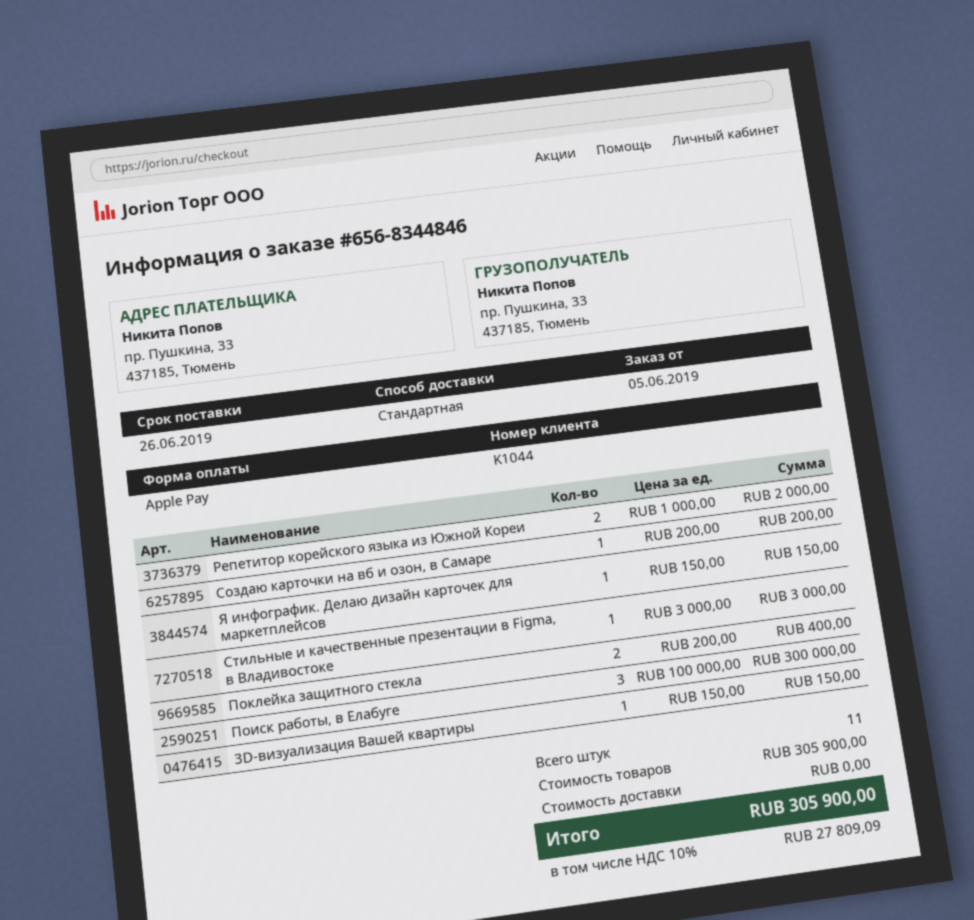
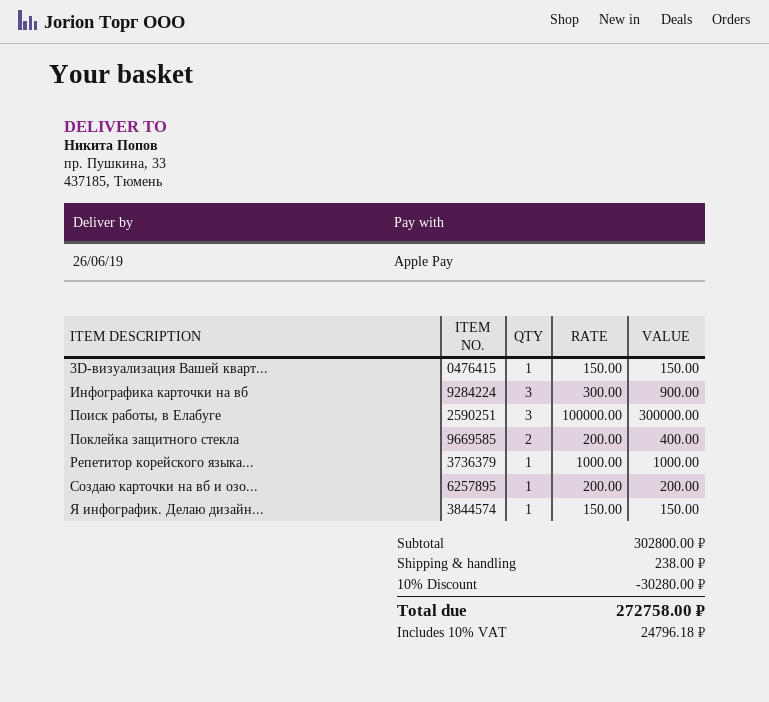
Репетитор корейского языка из Южной Кореи: 2 x 1000.00 = 2000.00 -> 1 x 1000.00 = 1000.00
Стильные и качественные презентации в Figma, в Владивостоке: 1 x 3000.00 = 3000.00 -> none
Инфографика карточки на вб: none -> 3 x 300.00 = 900.00
subtotal: 305900.00 -> 302800.00
discount: none -> 10% = 30280.00
shipping: 0.00 -> 238.00
tax: 10% = 27809.09 -> 10% = 24796.18
total: 305900.00 -> 272758.00

